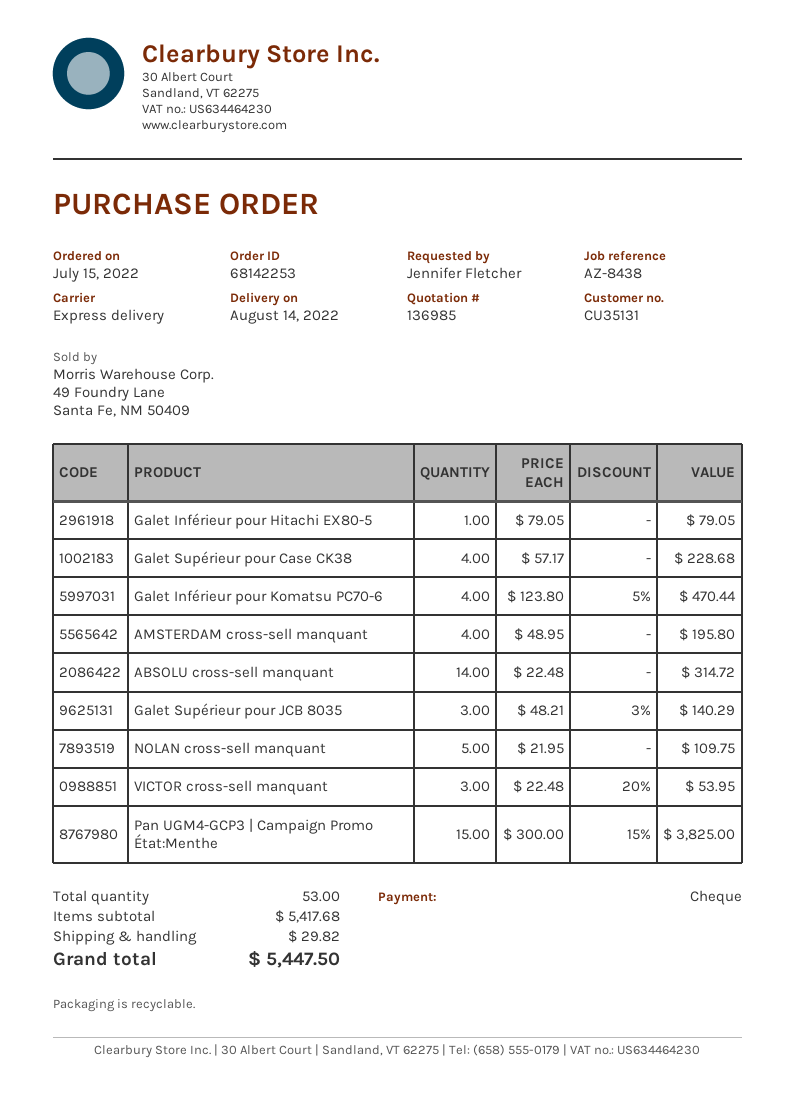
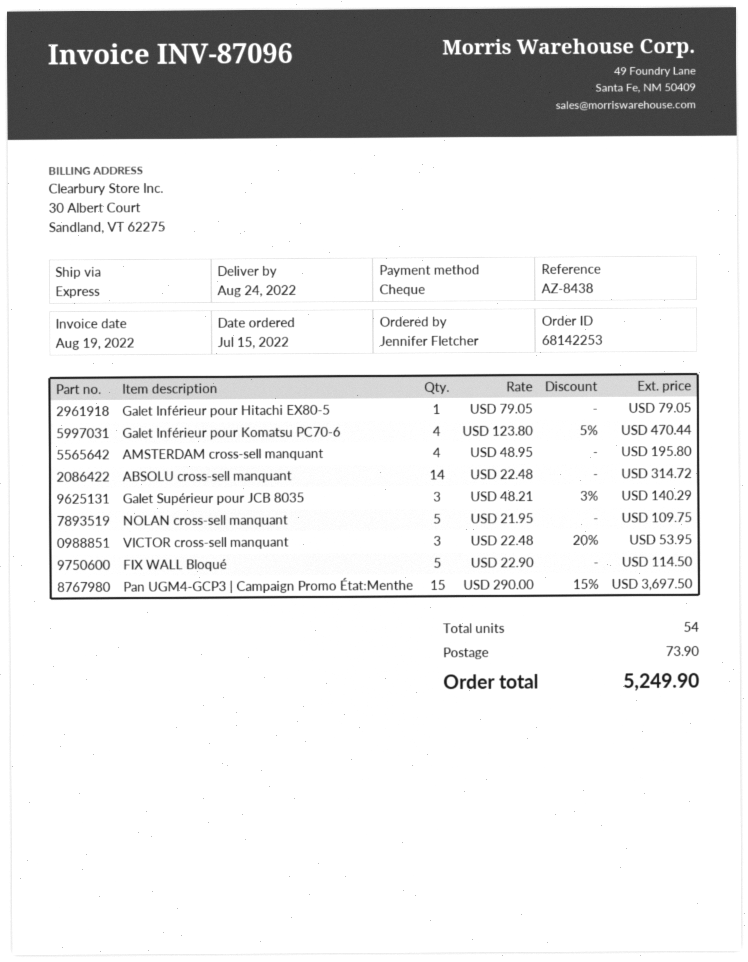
delivery date: 2022-08-14 -> 2022-08-24
Galet Supérieur pour Case CK38: 4 x 57.17 = 228.68 -> none
Pan UGM4-GCP3 | Campaign Promo État:Menthe: 15 x 300.00 - 15% = 3825.00 -> 15 x 290.00 - 15% = 3697.50
FIX WALL Bloqué: none -> 5 x 22.90 = 114.50
total quantity: 53 -> 54
shipping: 29.82 -> 73.90
total: 5447.50 -> 5249.90

